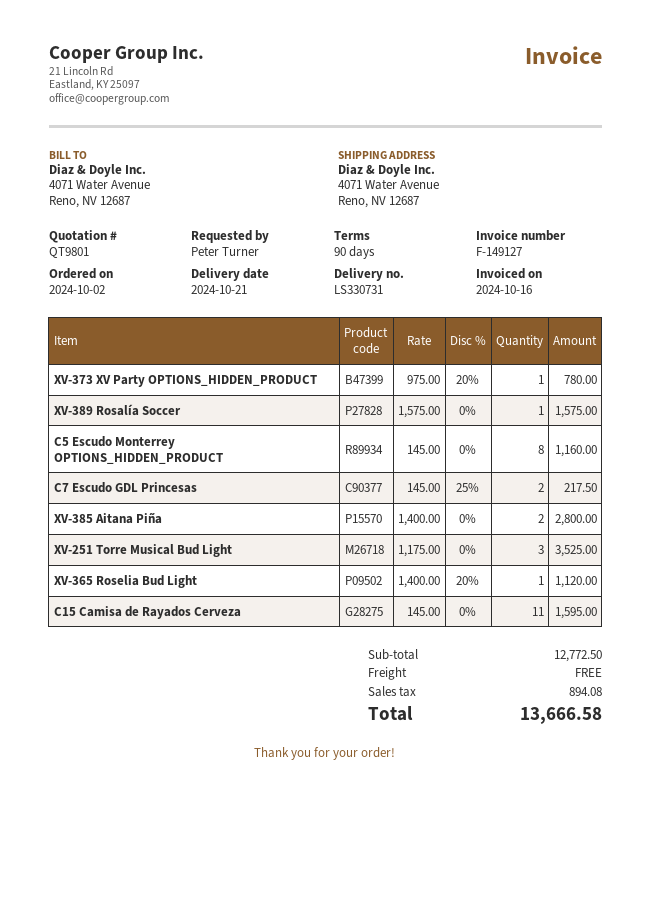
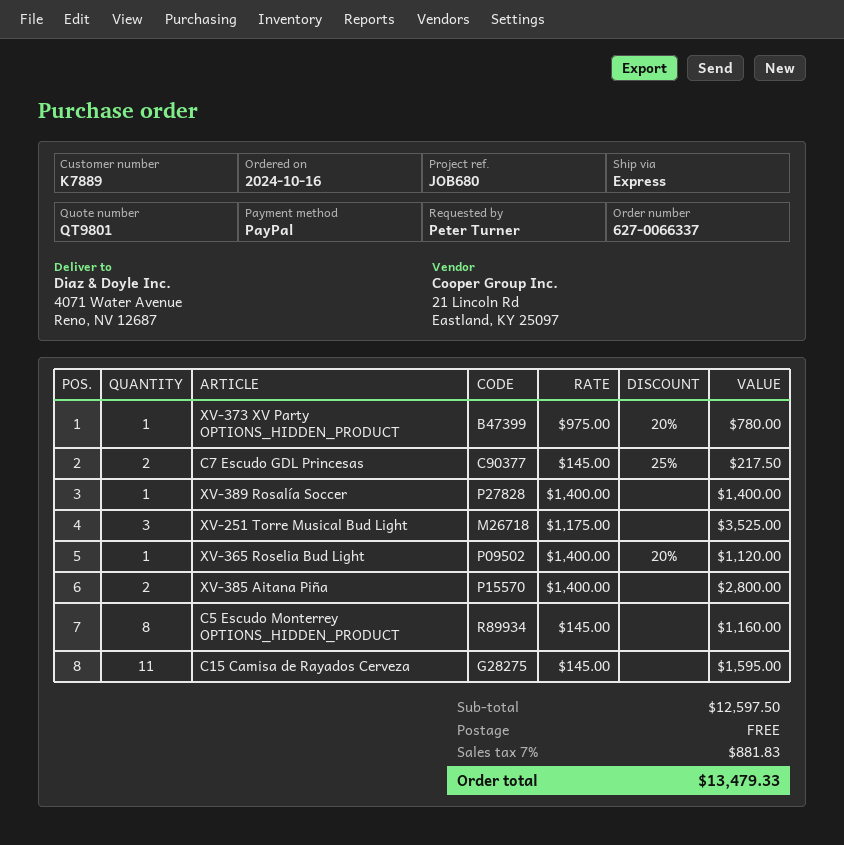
order date: 2024-10-02 -> 2024-10-16
XV-389 Rosalía Soccer: 1 x 1575.00 = 1575.00 -> 1 x 1400.00 = 1400.00
subtotal: 12772.50 -> 12597.50
tax: 894.08 -> 881.83
total: 13666.58 -> 13479.33

